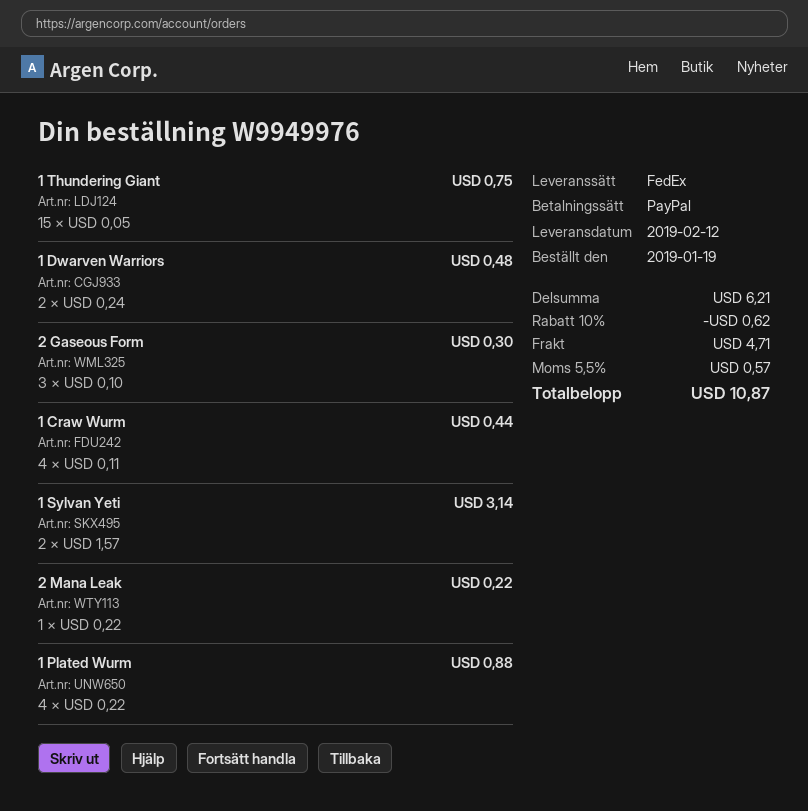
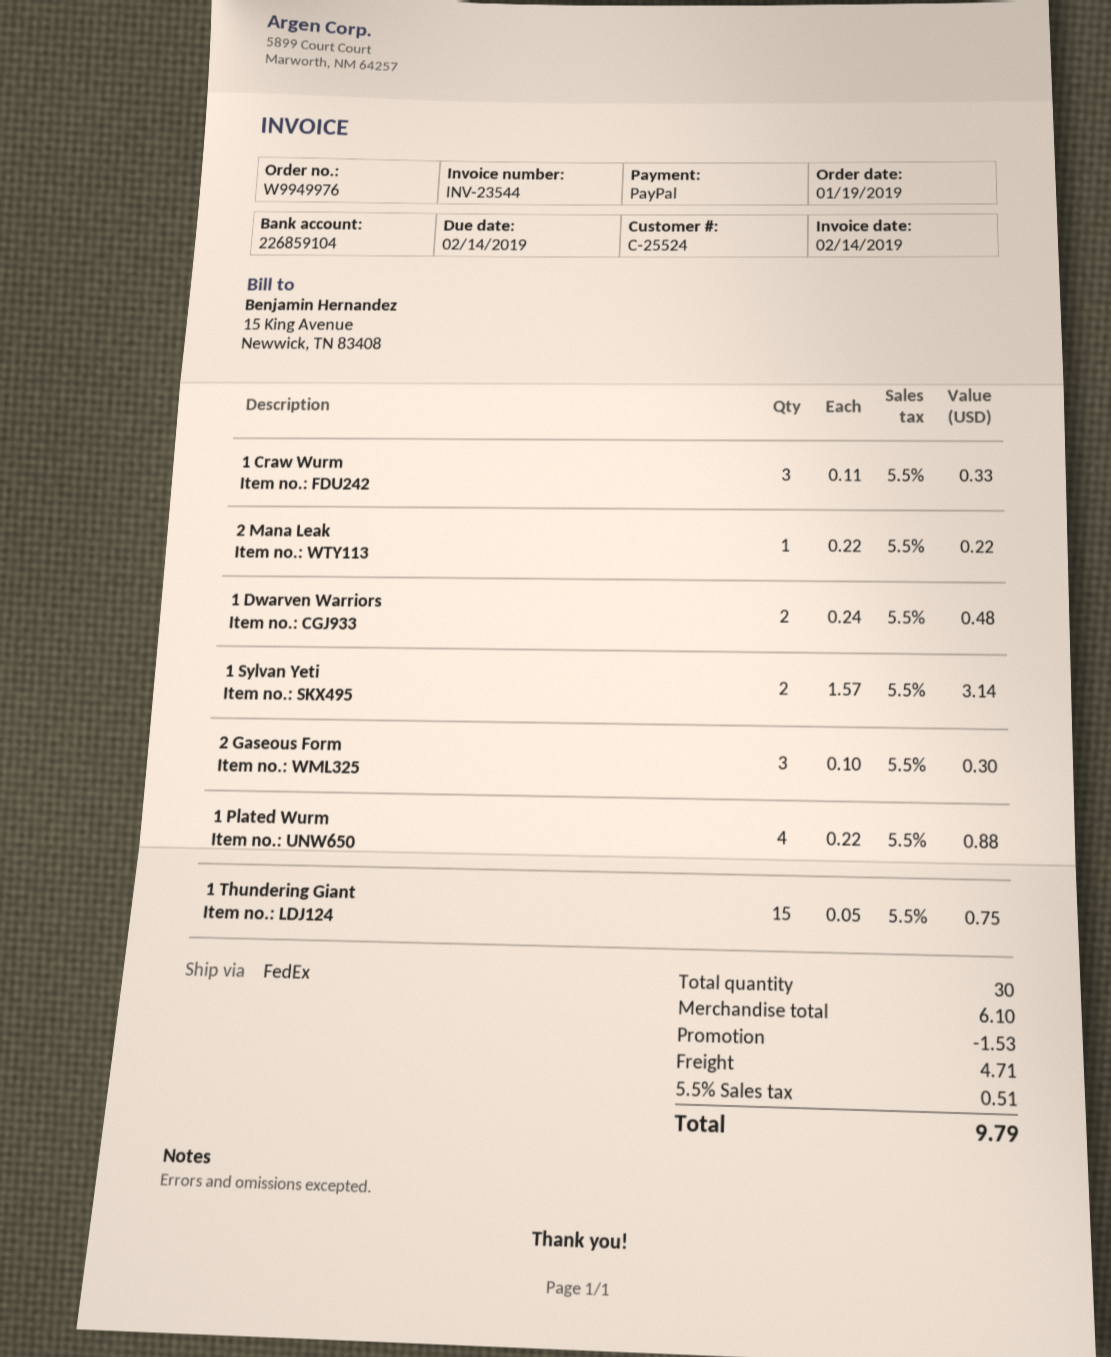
1 Craw Wurm: 4 x 0.11 = 0.44 -> 3 x 0.11 = 0.33
subtotal: 6.21 -> 6.10
discount: 0.62 -> 1.53
tax: 5.5% = 0.57 -> 5.5% = 0.51
total: 10.87 -> 9.79

